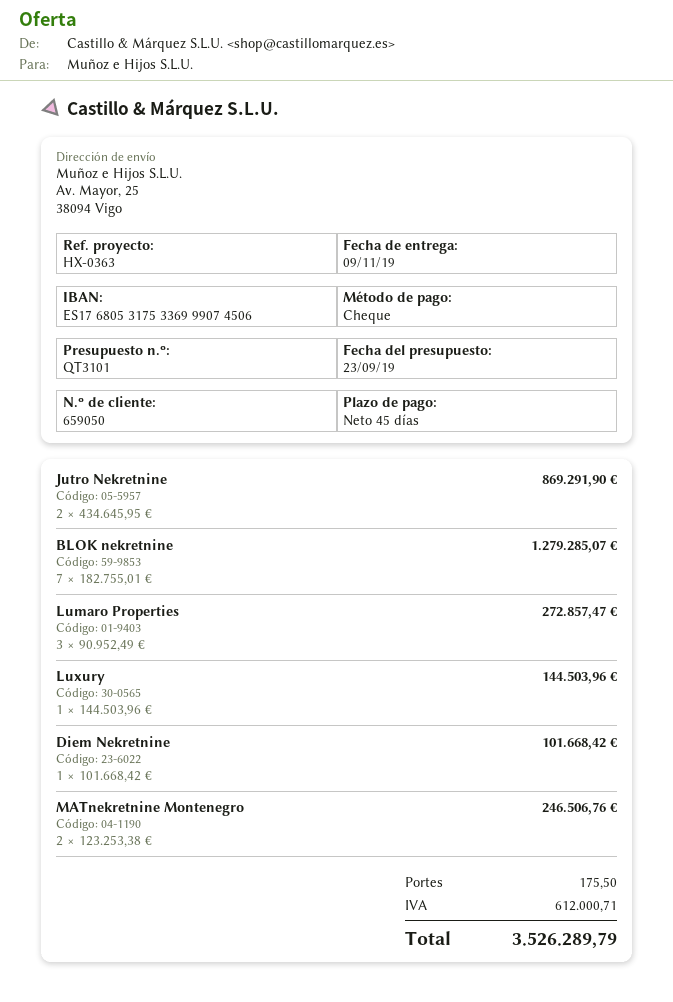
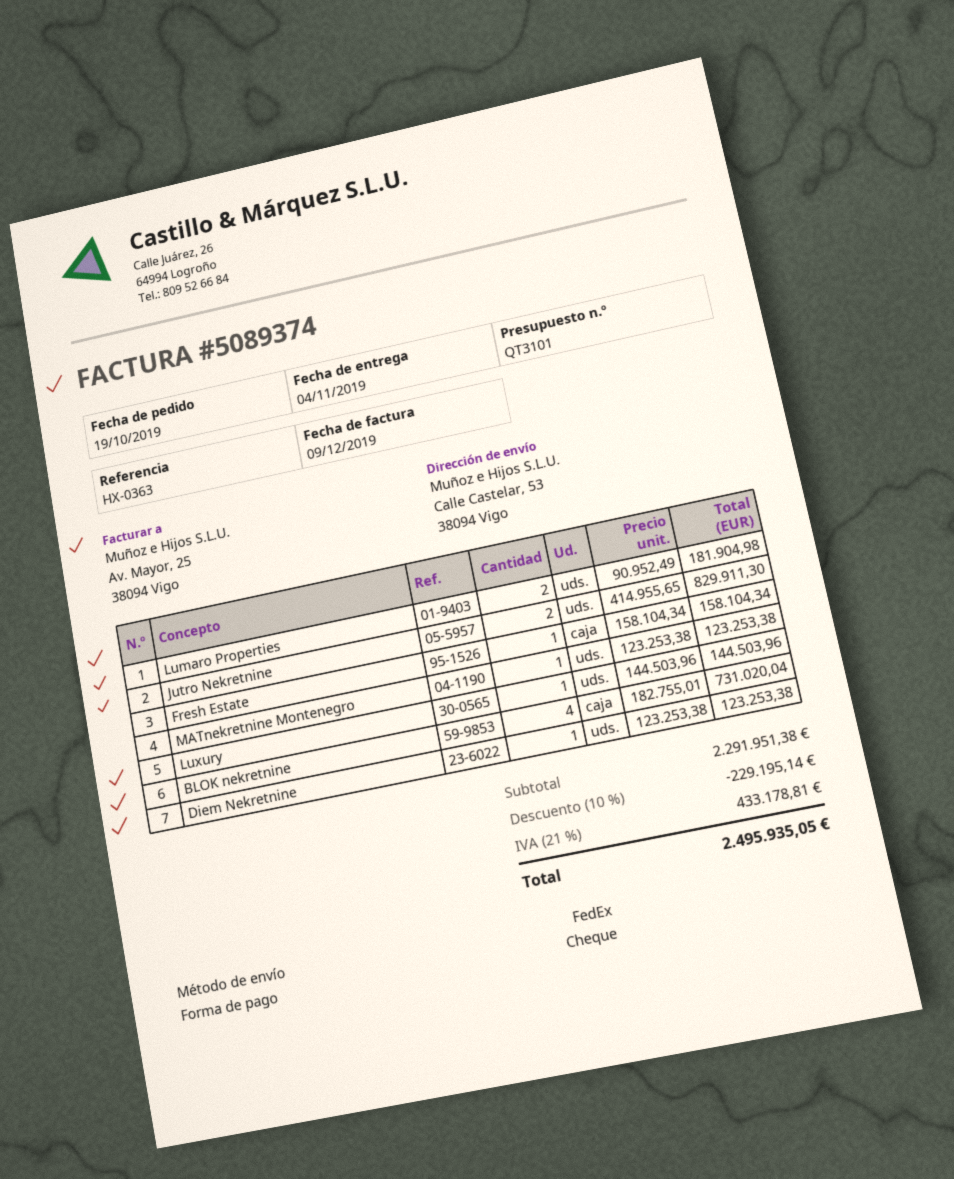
delivery date: 2019-11-09 -> 2019-11-04
ship to: Av. Mayor, 25, 38094 Vigo -> Calle Castelar, 53, 38094 Vigo
Jutro Nekretnine: 2 x 434645.95 = 869291.90 -> 2 x 414955.65 = 829911.30
BLOK nekretnine: 7 x 182755.01 = 1279285.07 -> 4 x 182755.01 = 731020.04
Lumaro Properties: 3 x 90952.49 = 272857.47 -> 2 x 90952.49 = 181904.98
Diem Nekretnine: 1 x 101668.42 = 101668.42 -> 1 x 123253.38 = 123253.38
MATnekretnine Montenegro: 2 x 123253.38 = 246506.76 -> 1 x 123253.38 = 123253.38
Fresh Estate: none -> 1 x 158104.34 = 158104.34
discount: none -> 10% = 229195.14
shipping: 175.50 -> none
tax: 612000.71 -> 433178.81
total: 3526289.79 -> 2495935.05

